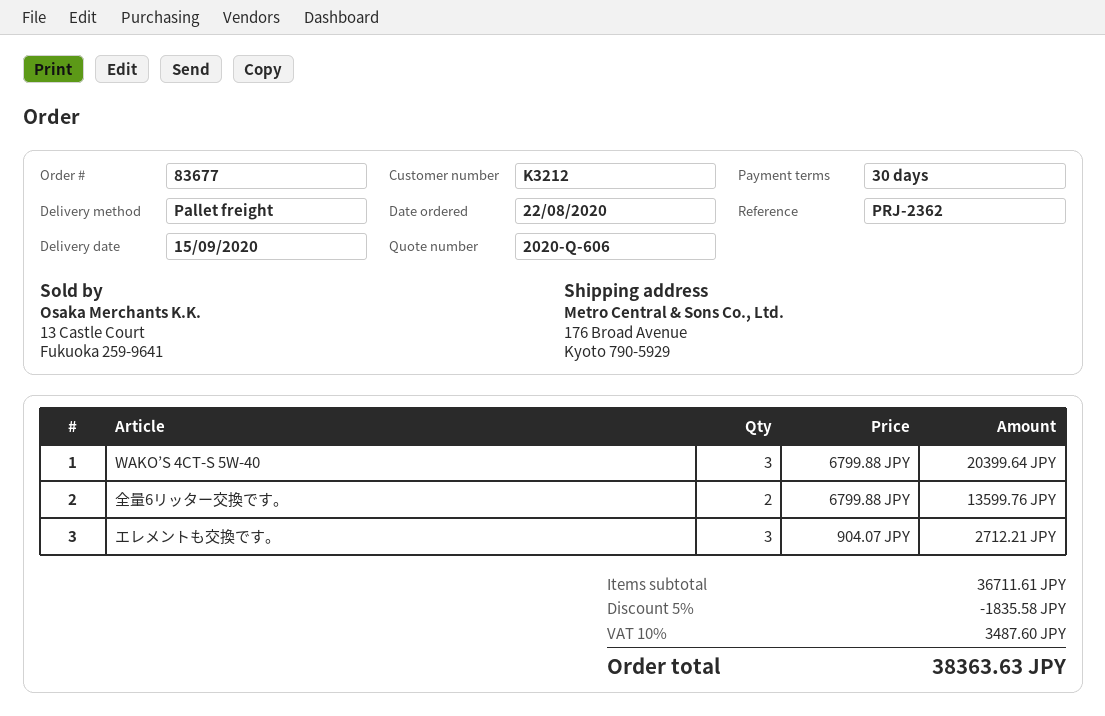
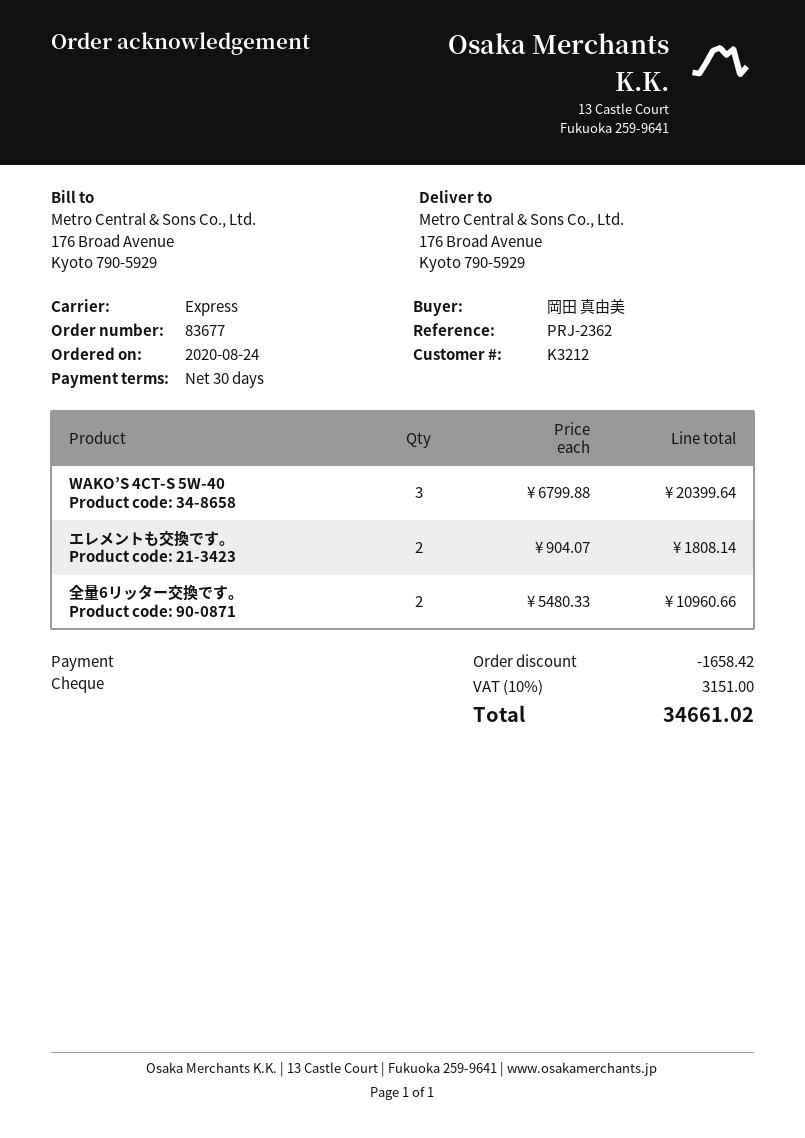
order date: 2020-08-22 -> 2020-08-24
shipping method: pallet freight -> express
全量6リッター交換です。: 2 x 6799.88 = 13599.76 -> 2 x 5480.33 = 10960.66
エレメントも交換です。: 3 x 904.07 = 2712.21 -> 2 x 904.07 = 1808.14
discount: 1835.58 -> 1658.42
tax: 10% = 3487.60 -> 10% = 3151.00
total: 38363.63 -> 34661.02

